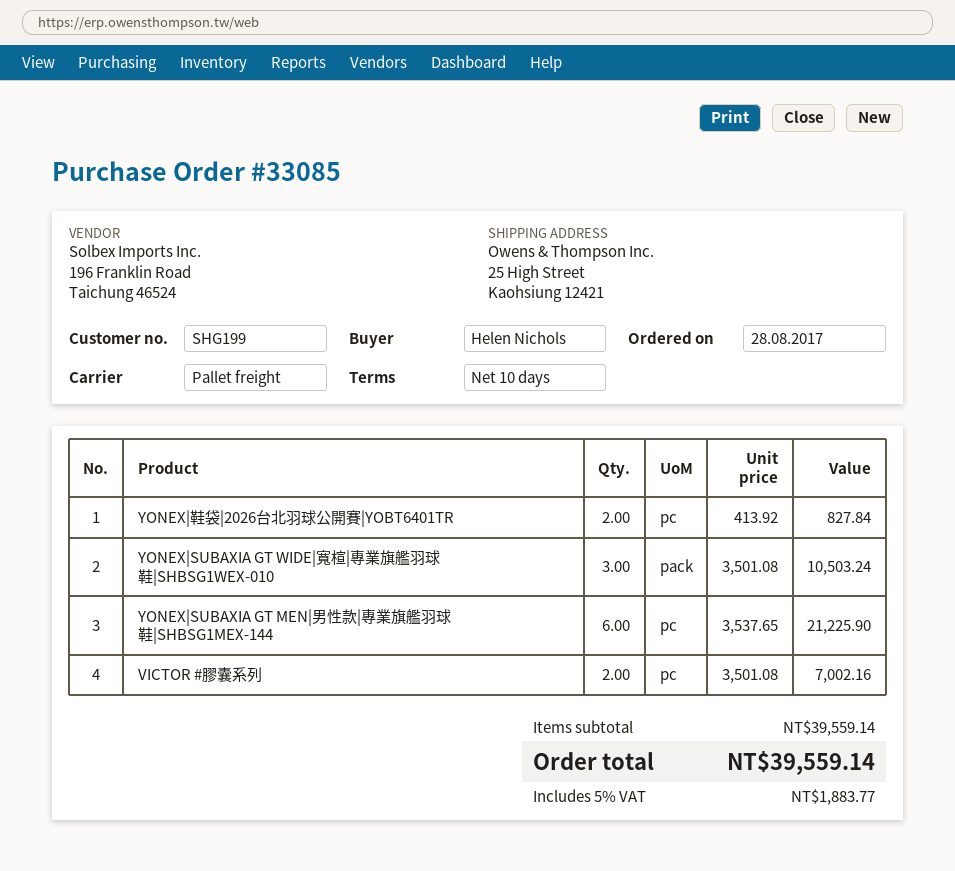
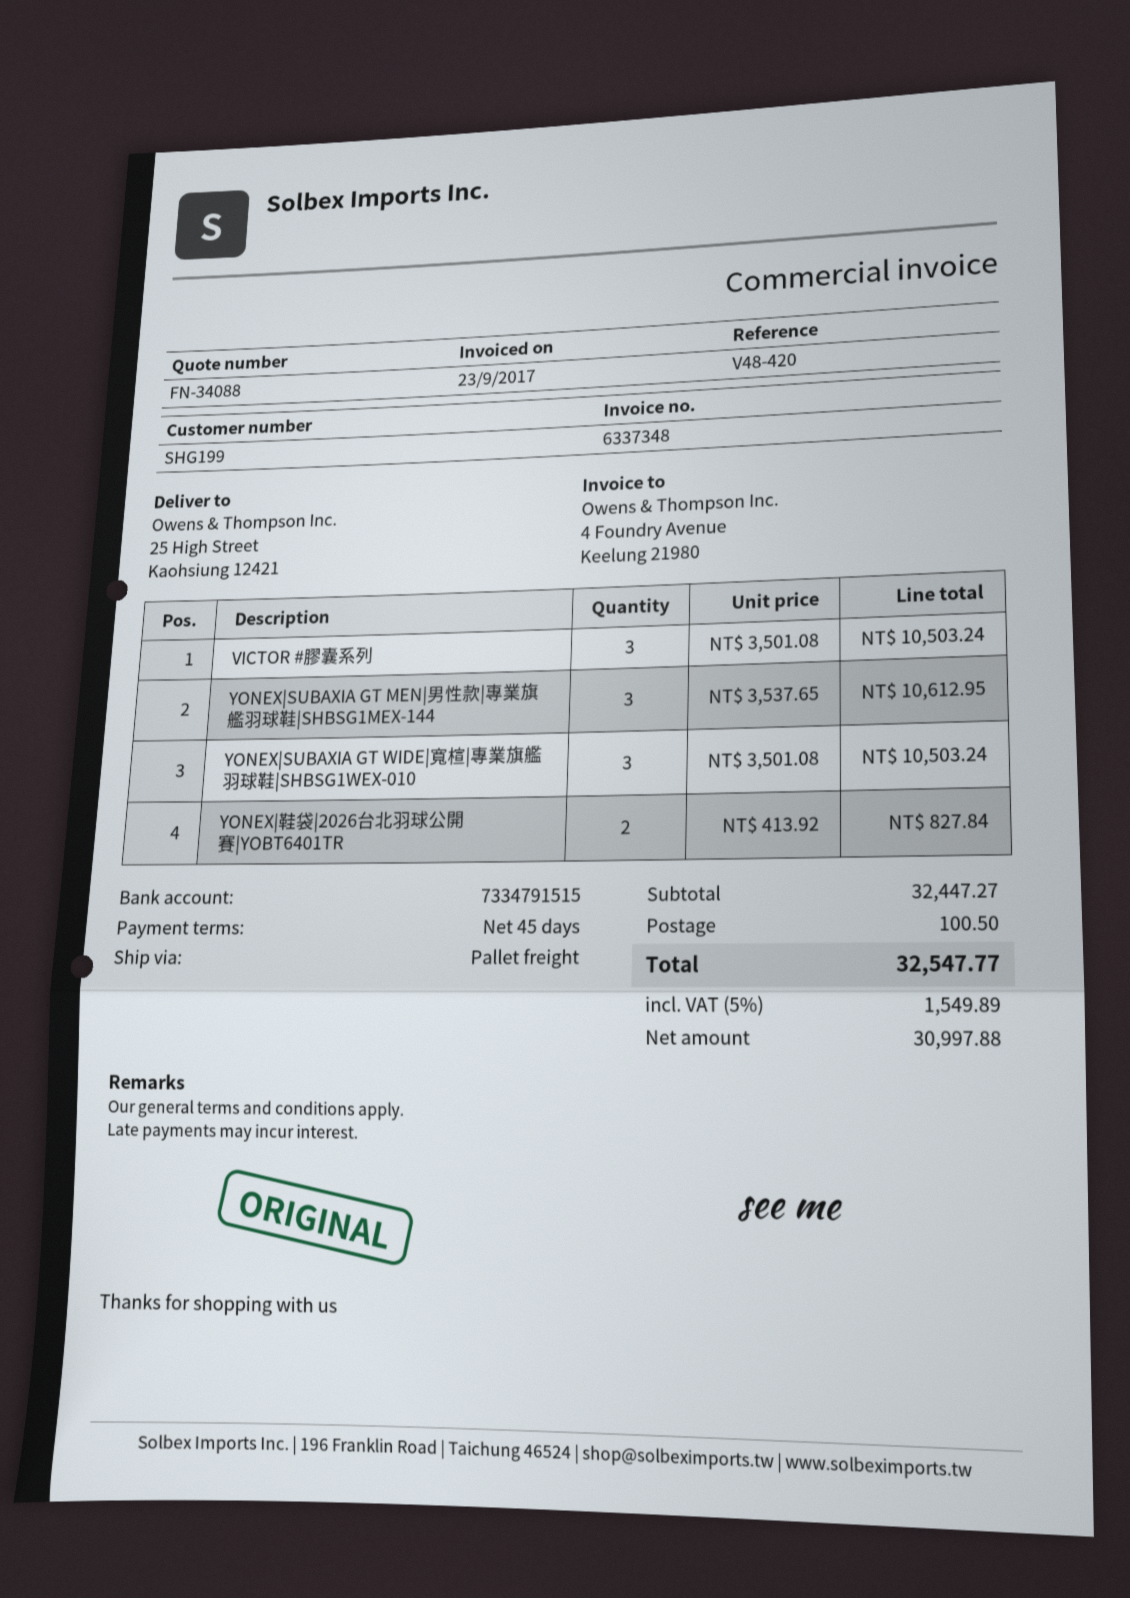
payment terms: 10 days -> 45 days
YONEX|SUBAXIA GT MEN|男性款|專業旗艦羽球鞋|SHBSG1MEX-144: 6 x 3537.65 = 21225.90 -> 3 x 3537.65 = 10612.95
VICTOR #膠囊系列: 2 x 3501.08 = 7002.16 -> 3 x 3501.08 = 10503.24
subtotal: 39559.14 -> 32447.27
shipping: none -> 100.50
tax: 5% = 1883.77 -> 5% = 1549.89
total: 39559.14 -> 32547.77

